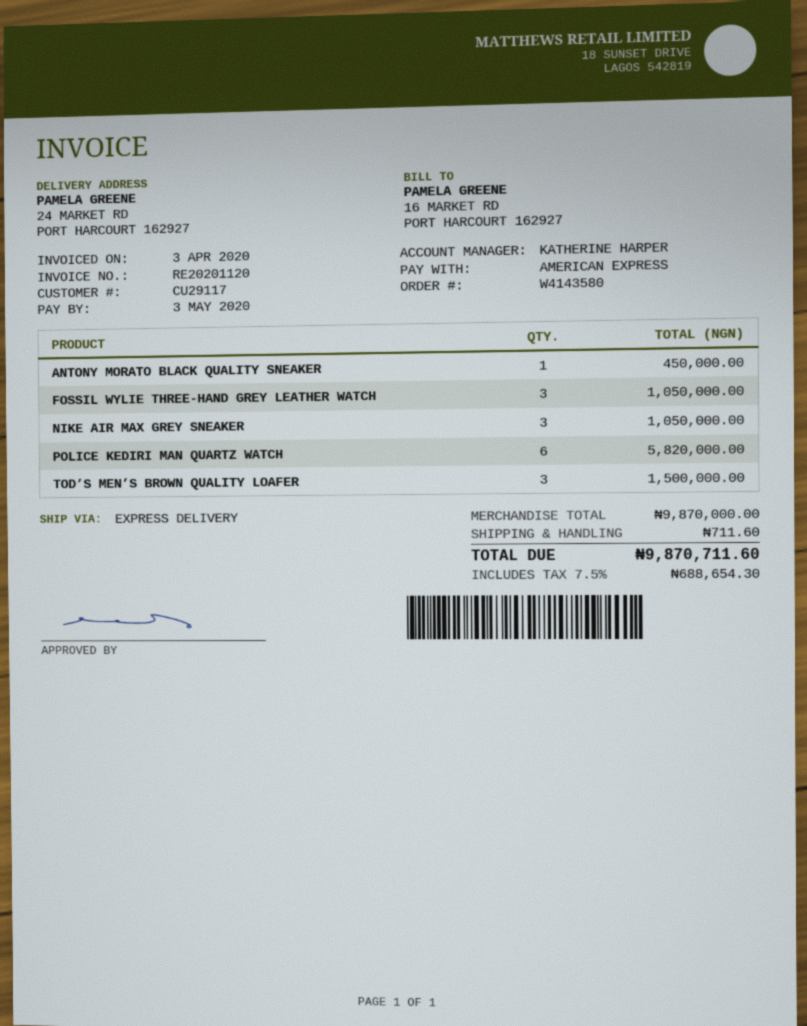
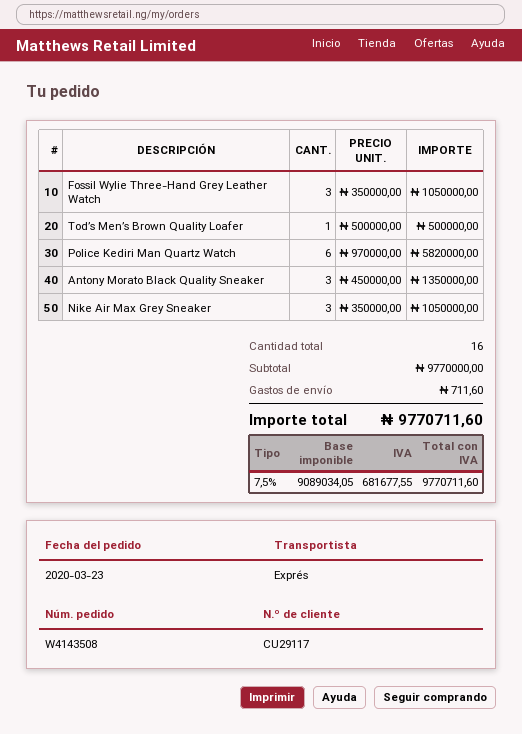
order number: W4143580 -> W4143508
ANTONY MORATO BLACK QUALITY SNEAKER: 1 for 450000.00 -> 3 for 1350000.00
TOD’S MEN’S BROWN QUALITY LOAFER: 3 for 1500000.00 -> 1 for 500000.00
subtotal: 9870000.00 -> 9770000.00
tax: 7.5% = 688654.30 -> 7.5% = 681677.55
total: 9870711.60 -> 9770711.60

